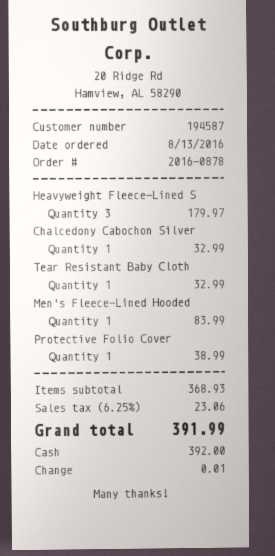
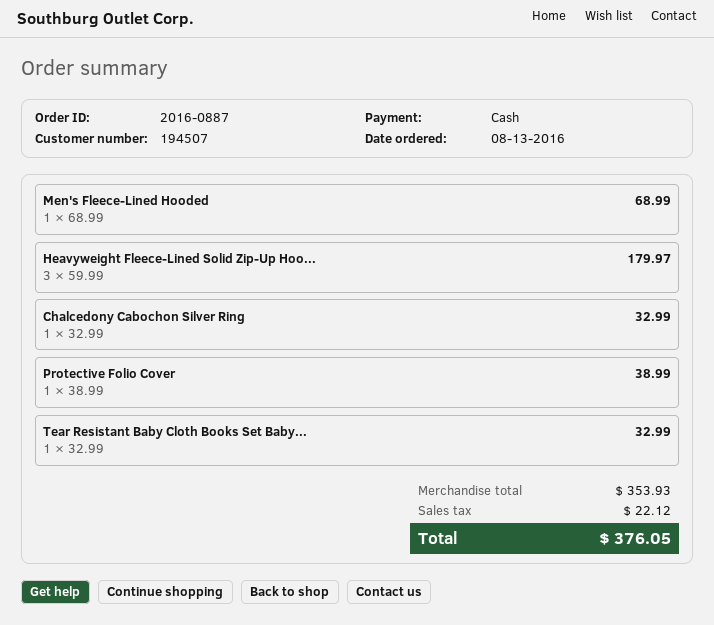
order number: 2016-0878 -> 2016-0887
customer number: 194587 -> 194507
Men's Fleece-Lined Hooded: 1 for 83.99 -> 1 for 68.99
subtotal: 368.93 -> 353.93
tax: 23.06 -> 22.12
total: 391.99 -> 376.05

